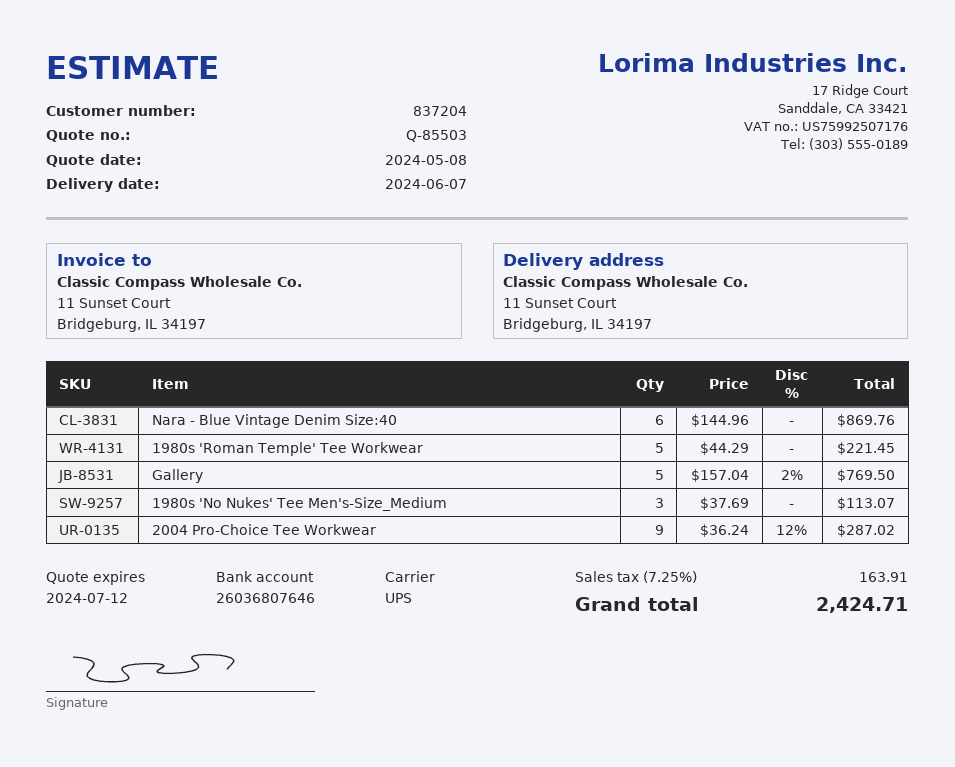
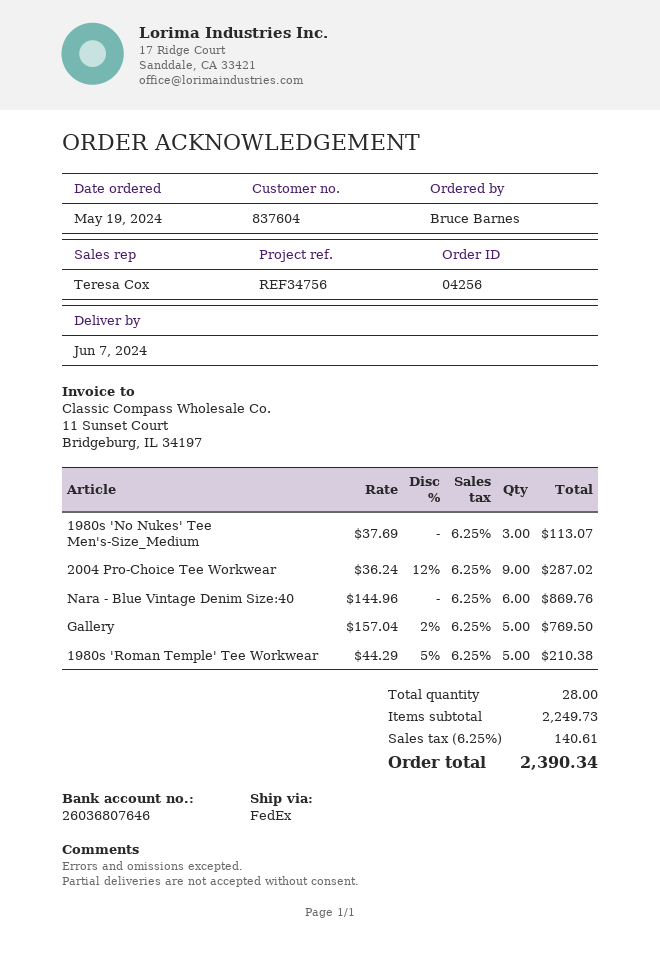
customer number: 837204 -> 837604
shipping method: UPS -> FedEx
1980s 'Roman Temple' Tee Workwear: 5 x 44.29 = 221.45 -> 5 x 44.29 - 5% = 210.38
tax: 7.25% = 163.91 -> 6.25% = 140.61
total: 2424.71 -> 2390.34

